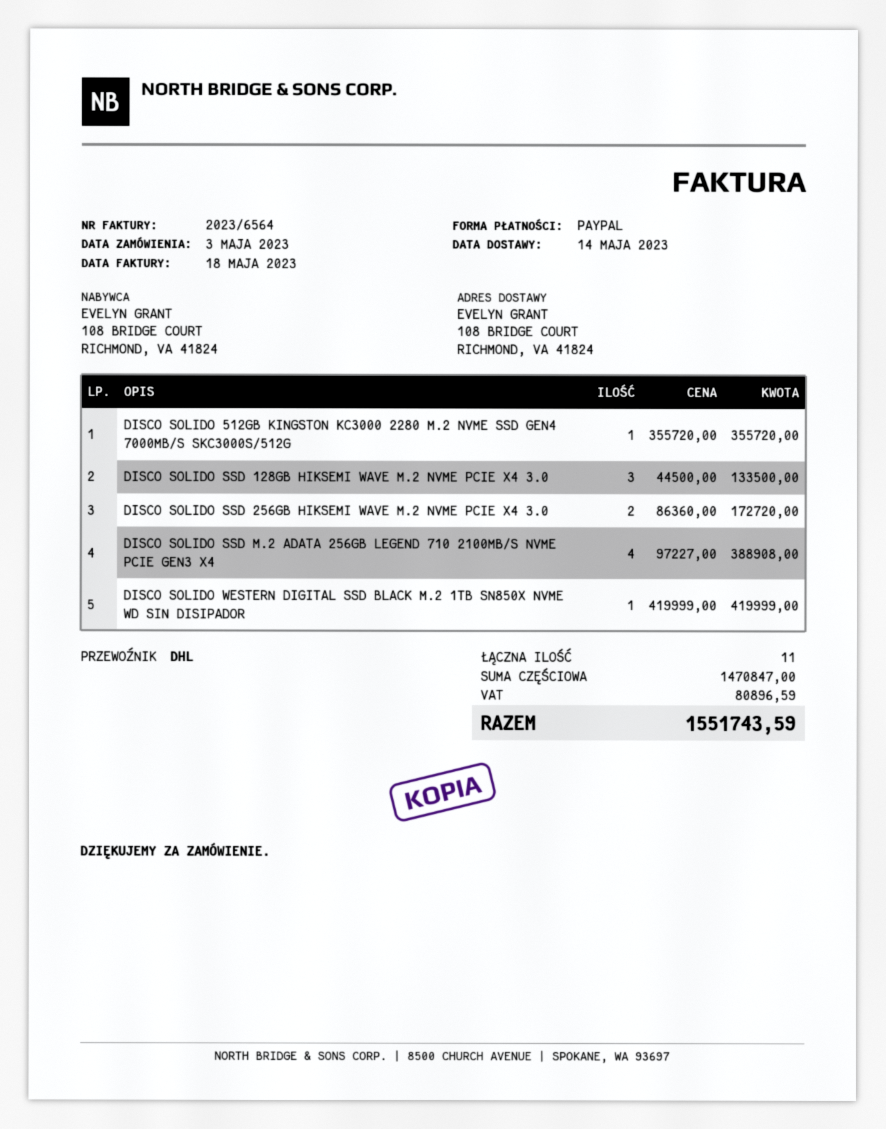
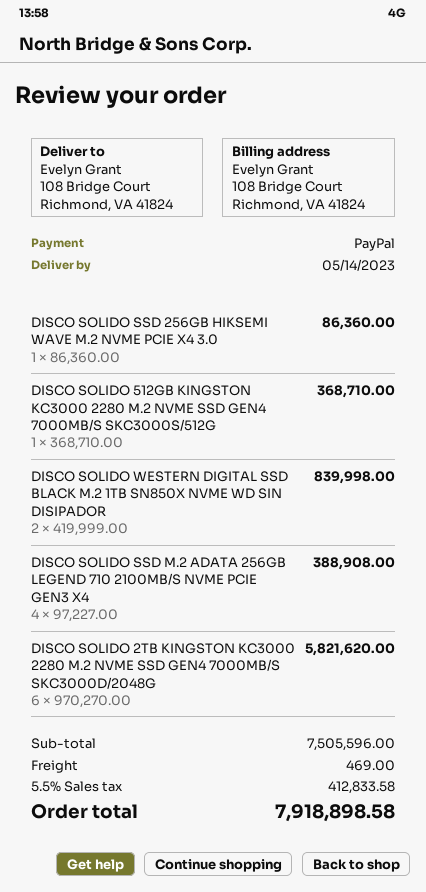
DISCO SOLIDO 512GB KINGSTON KC3000 2280 M.2 NVME SSD GEN4 7000MB/S SKC3000S/512G: 1 x 355720.00 = 355720.00 -> 1 x 368710.00 = 368710.00
DISCO SOLIDO SSD 128GB HIKSEMI WAVE M.2 NVME PCIE X4 3.0: 3 x 44500.00 = 133500.00 -> none
DISCO SOLIDO SSD 256GB HIKSEMI WAVE M.2 NVME PCIE X4 3.0: 2 x 86360.00 = 172720.00 -> 1 x 86360.00 = 86360.00
DISCO SOLIDO WESTERN DIGITAL SSD BLACK M.2 1TB SN850X NVME WD SIN DISIPADOR: 1 x 419999.00 = 419999.00 -> 2 x 419999.00 = 839998.00
DISCO SOLIDO 2TB KINGSTON KC3000 2280 M.2 NVME SSD GEN4 7000MB/S SKC3000D/2048G: none -> 6 x 970270.00 = 5821620.00
subtotal: 1470847.00 -> 7505596.00
shipping: none -> 469.00
tax: 80896.59 -> 412833.58
total: 1551743.59 -> 7918898.58

